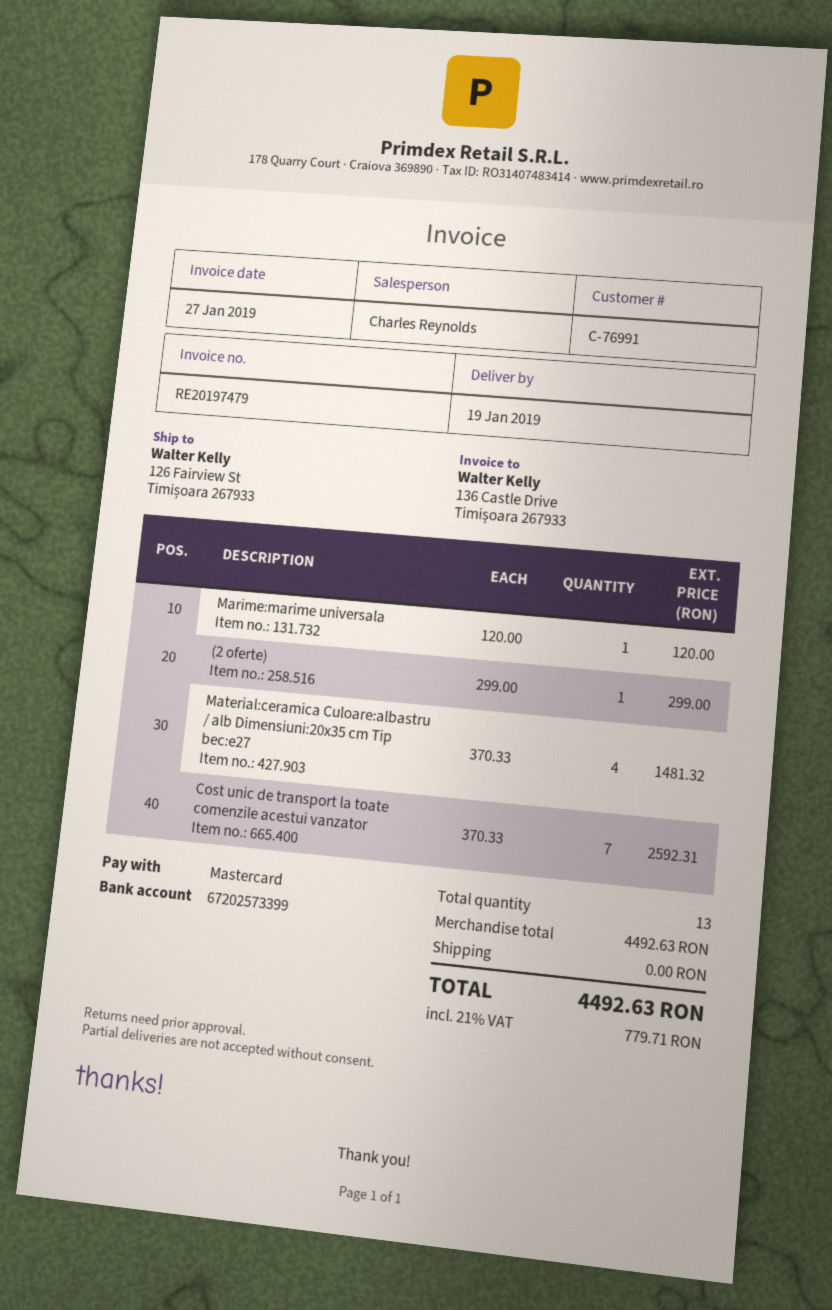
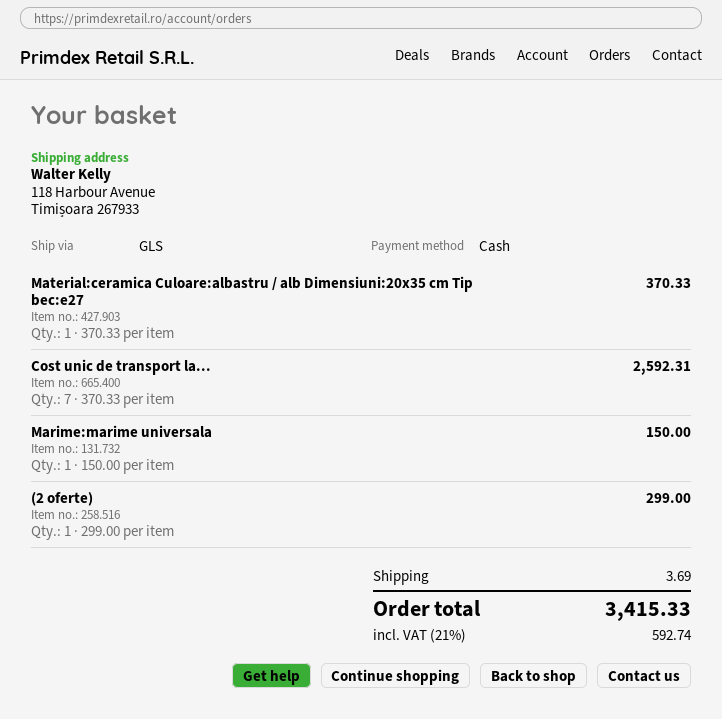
payment method: Mastercard -> cash
ship to: 126 Fairview St, Timișoara 267933 -> 118 Harbour Avenue, Timișoara 267933
Marime:marime universala: 1 x 120.00 = 120.00 -> 1 x 150.00 = 150.00
Material:ceramica Culoare:albastru / alb Dimensiuni:20x35 cm Tip bec:e27: 4 x 370.33 = 1481.32 -> 1 x 370.33 = 370.33
shipping: 0.00 -> 3.69
tax: 21% = 779.71 -> 21% = 592.74
total: 4492.63 -> 3415.33

